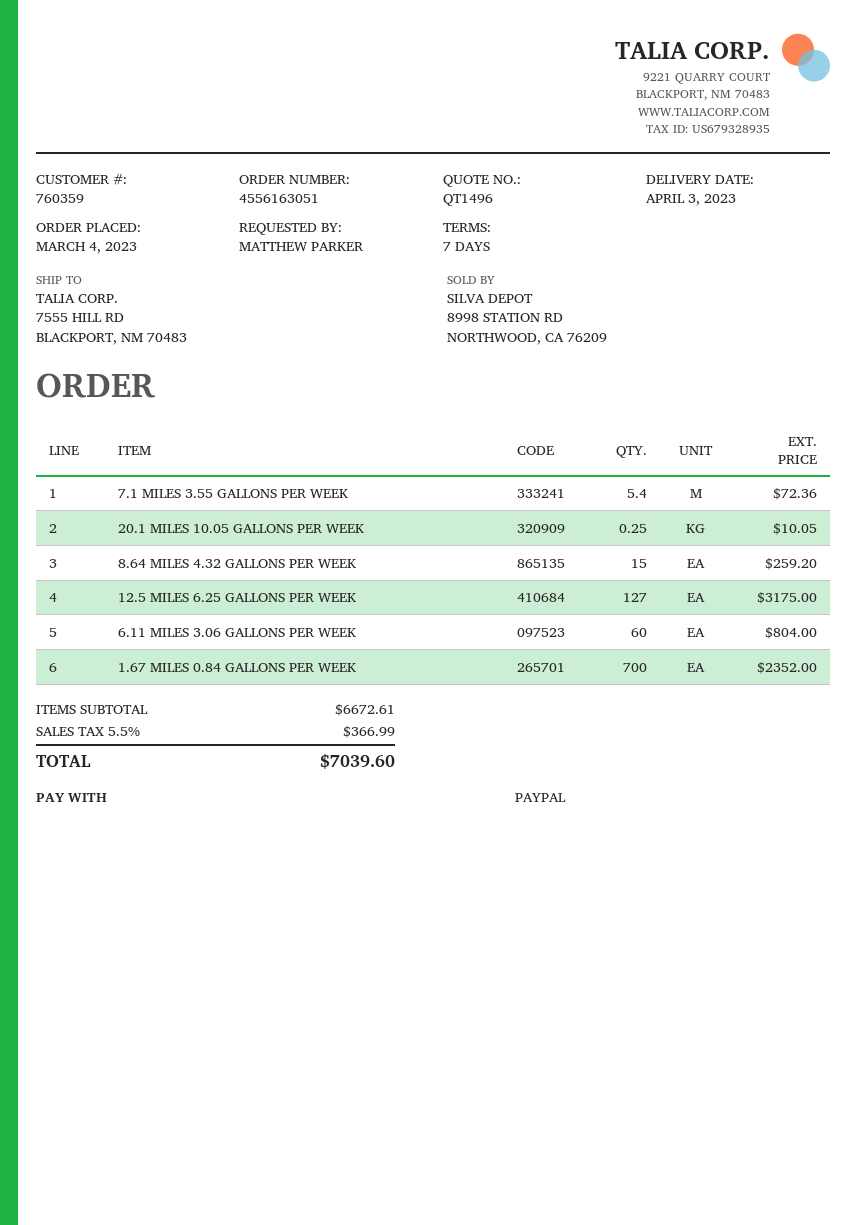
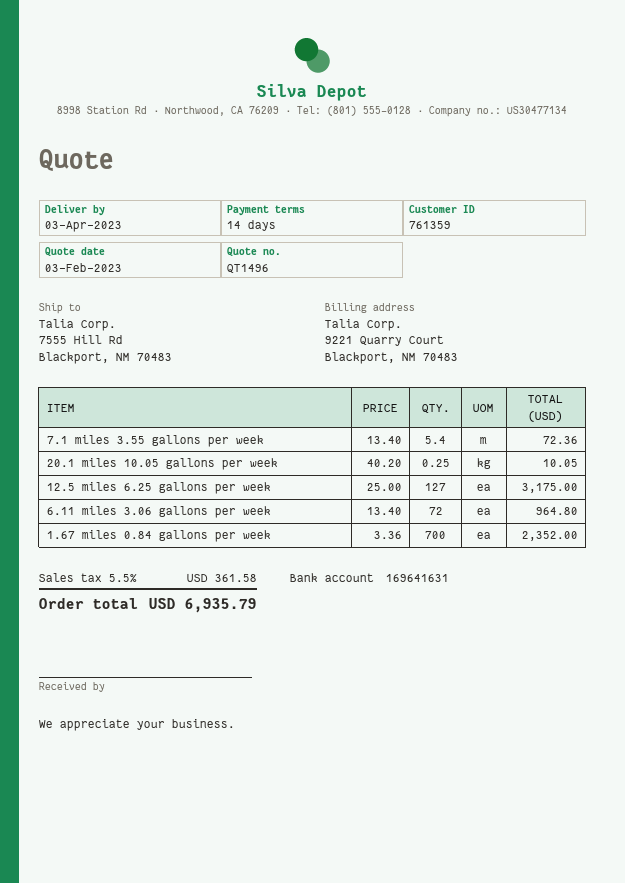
payment terms: 7 days -> 14 days
customer number: 760359 -> 761359
8.64 MILES 4.32 GALLONS PER WEEK: 15 for 259.20 -> none
6.11 MILES 3.06 GALLONS PER WEEK: 60 for 804.00 -> 72 for 964.80
tax: 5.5% = 366.99 -> 5.5% = 361.58
total: 7039.60 -> 6935.79

